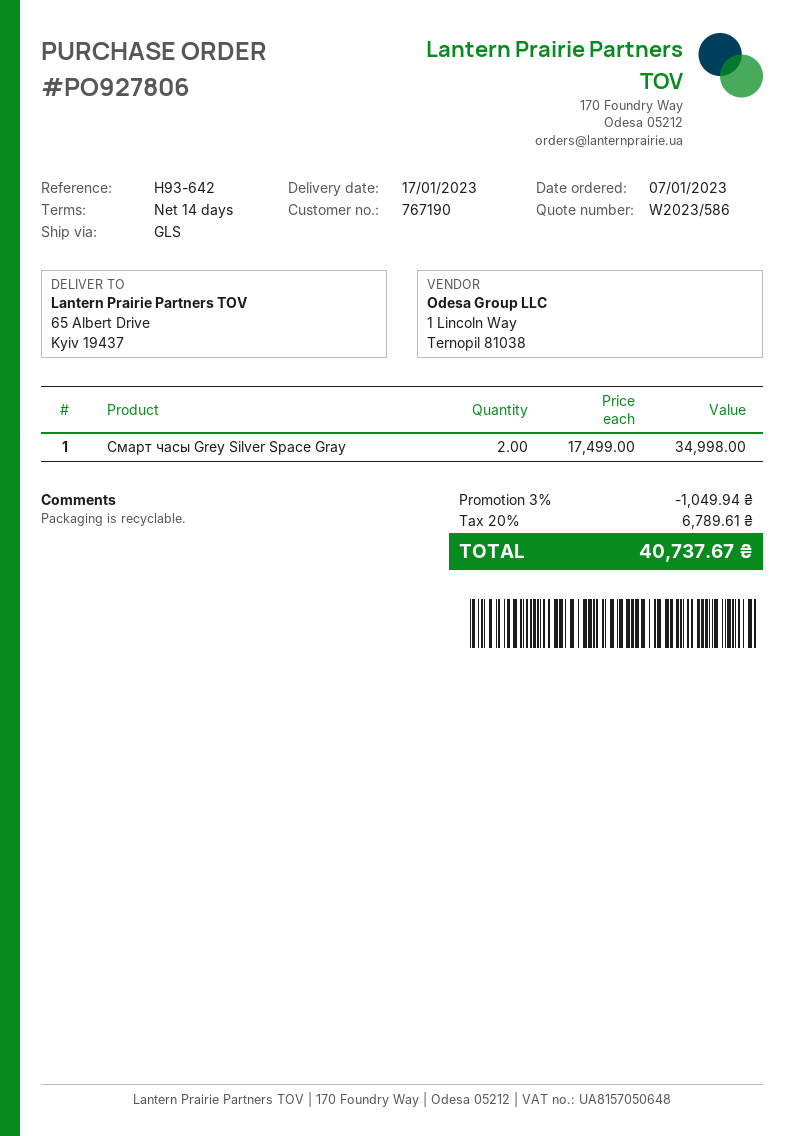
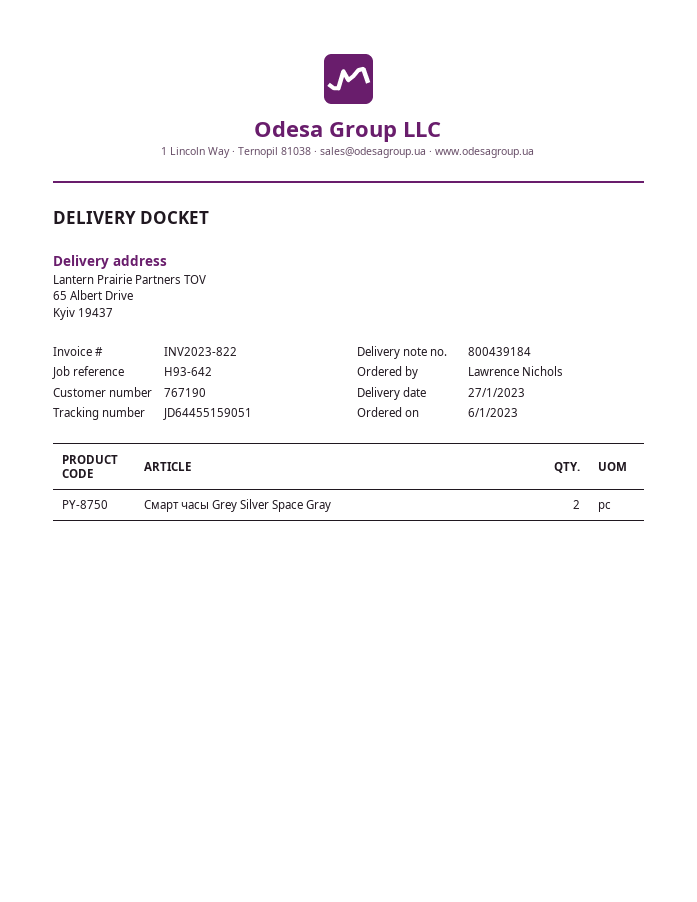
order date: 2023-01-07 -> 2023-01-06
delivery date: 2023-01-17 -> 2023-01-27

